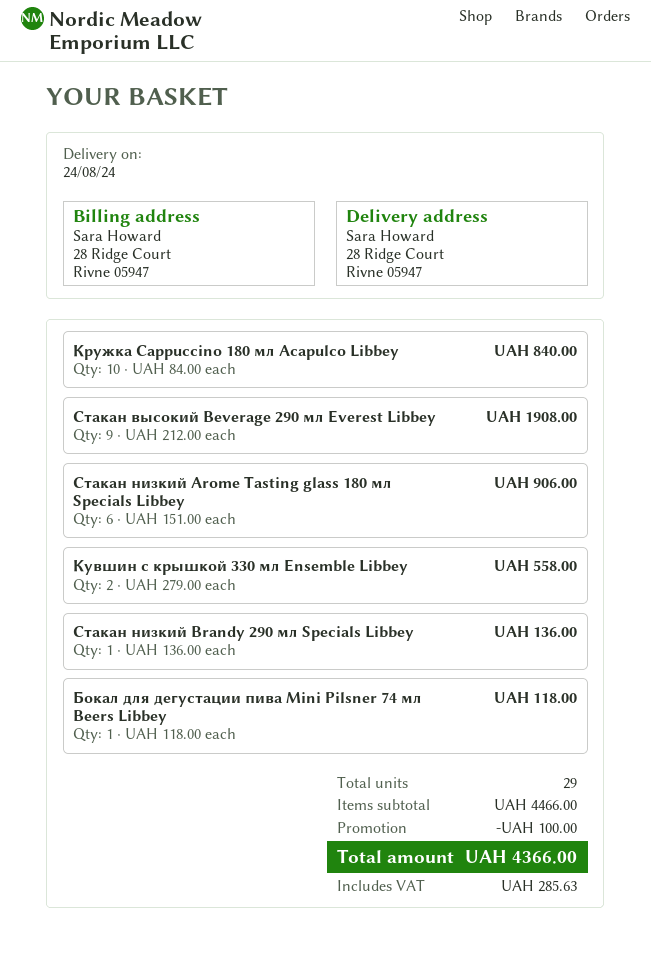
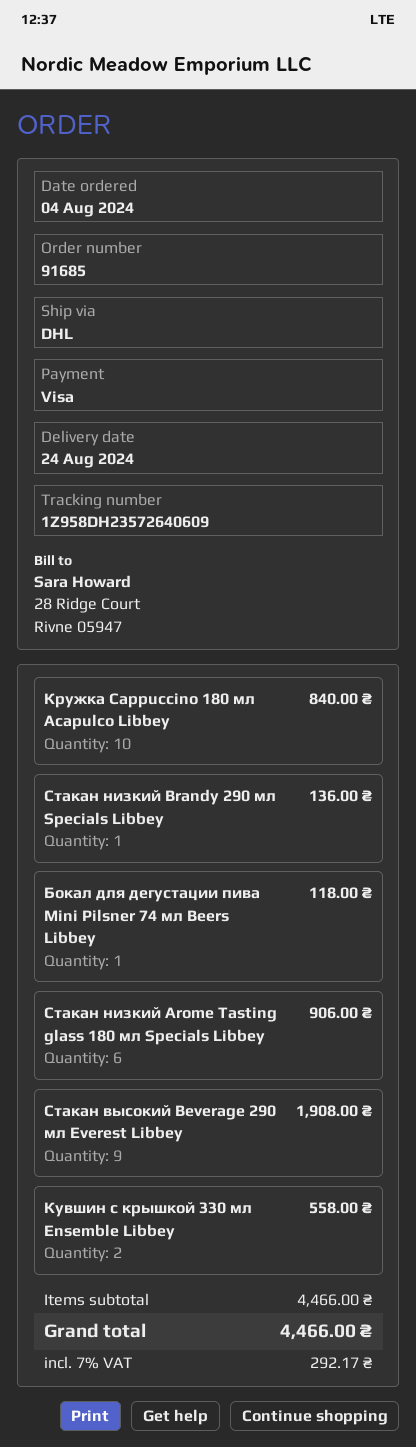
discount: 100.00 -> none
tax: 285.63 -> 292.17
total: 4366.00 -> 4466.00

